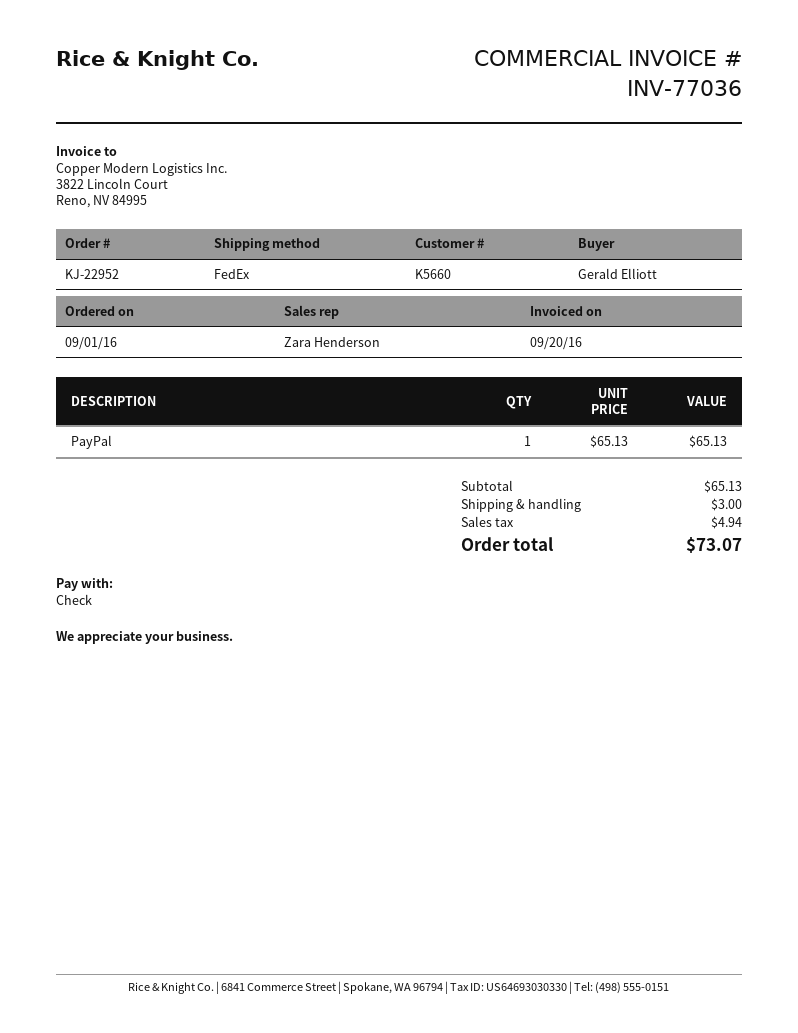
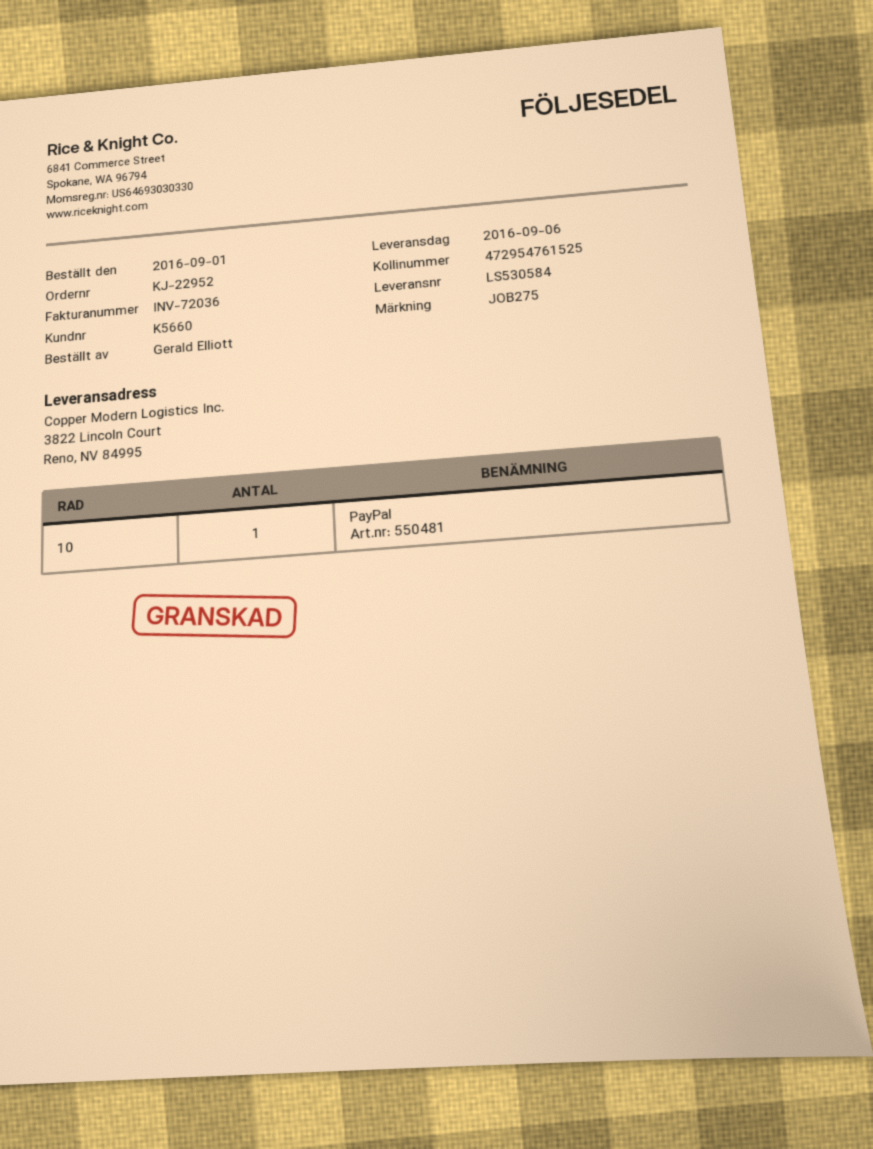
invoice number: INV-77036 -> INV-72036

